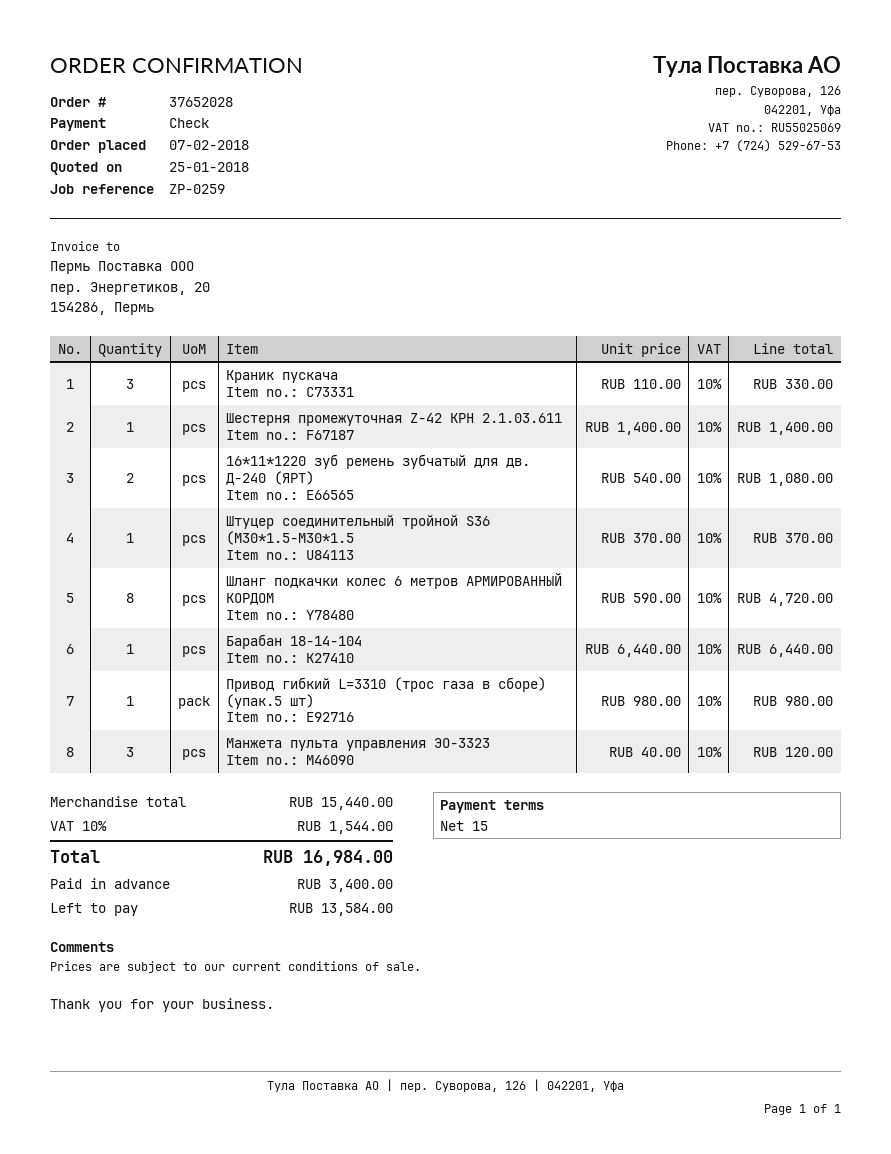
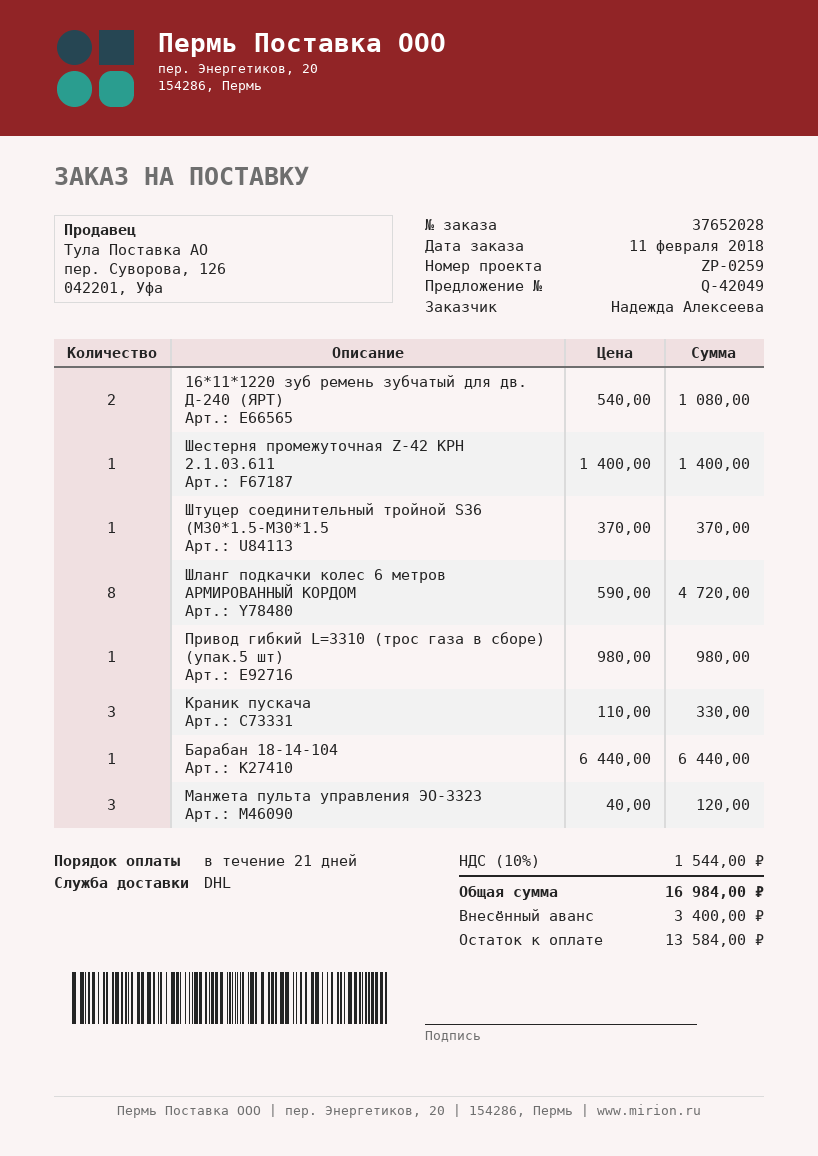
order date: 2018-02-07 -> 2018-02-11
payment terms: 15 days -> 21 days

